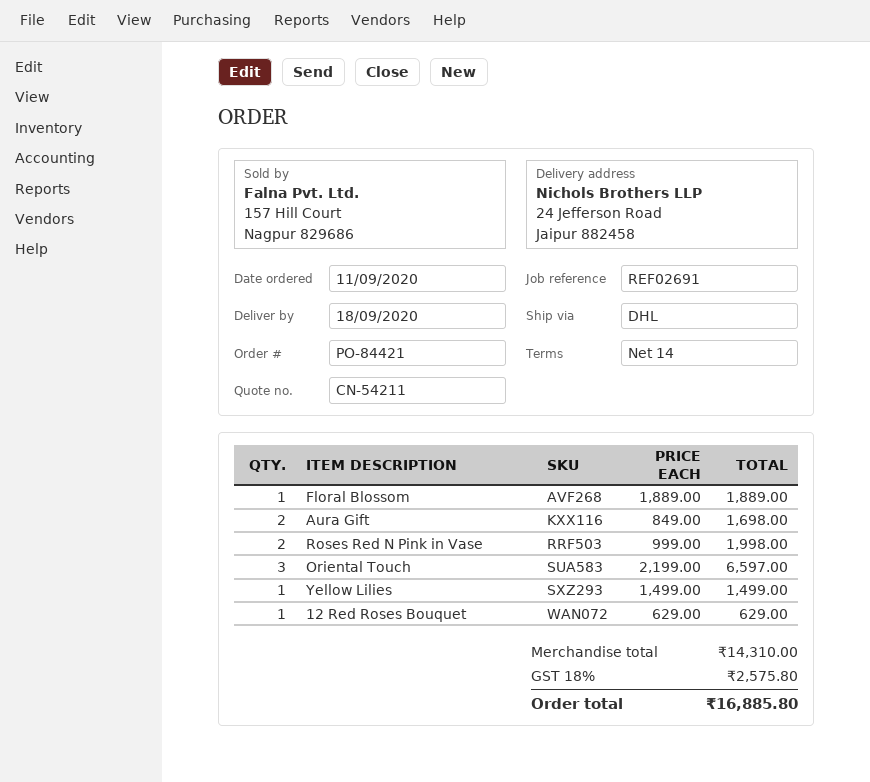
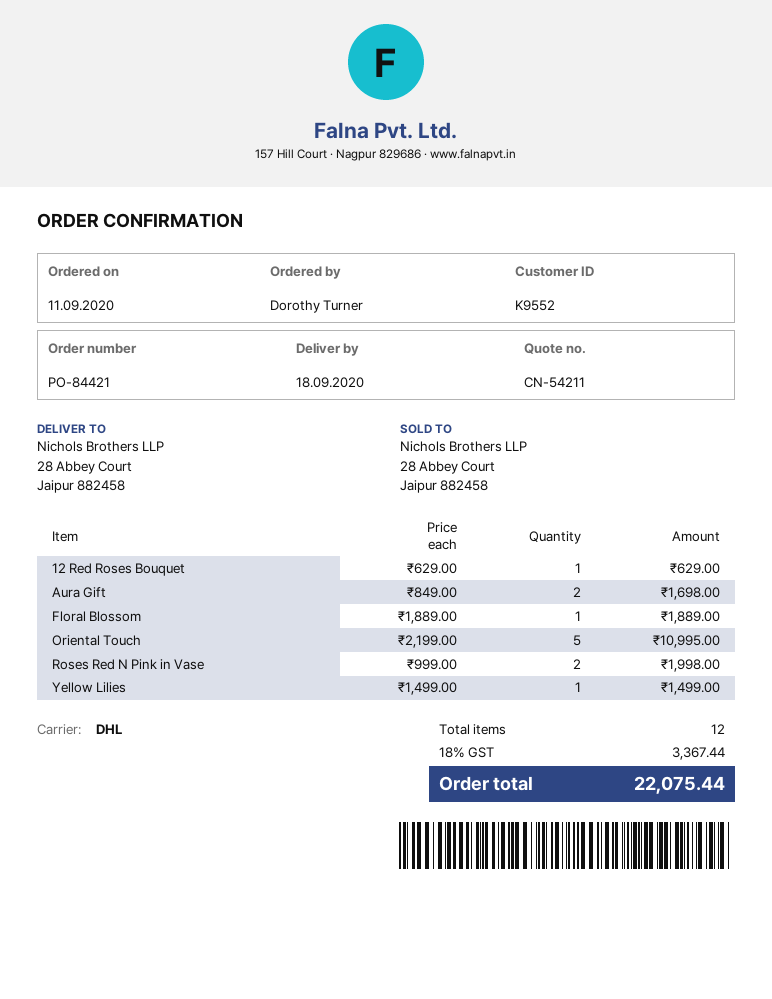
ship to: 24 Jefferson Road, Jaipur 882458 -> 28 Abbey Court, Jaipur 882458
Oriental Touch: 3 x 2199.00 = 6597.00 -> 5 x 2199.00 = 10995.00
tax: 18% = 2575.80 -> 18% = 3367.44
total: 16885.80 -> 22075.44

